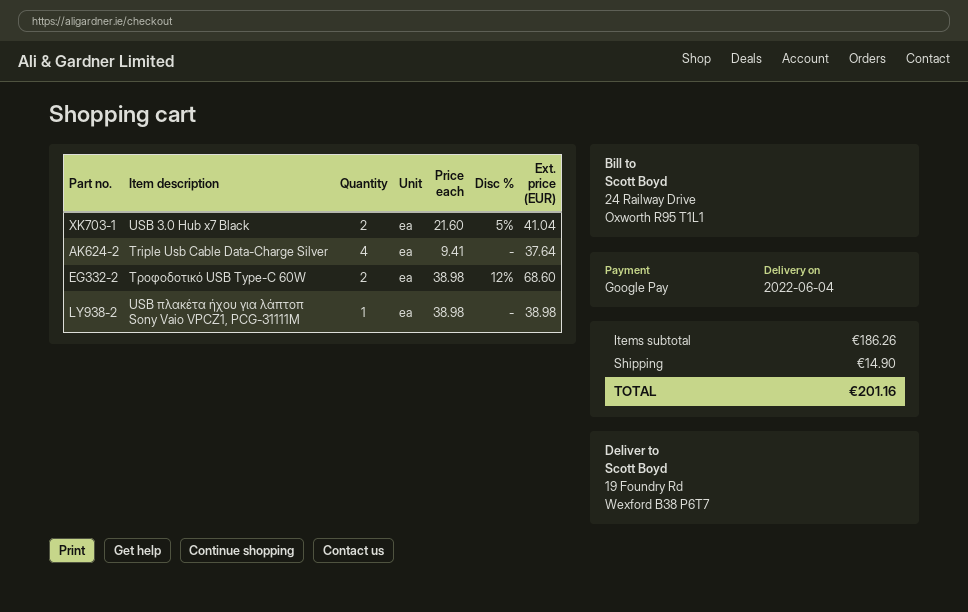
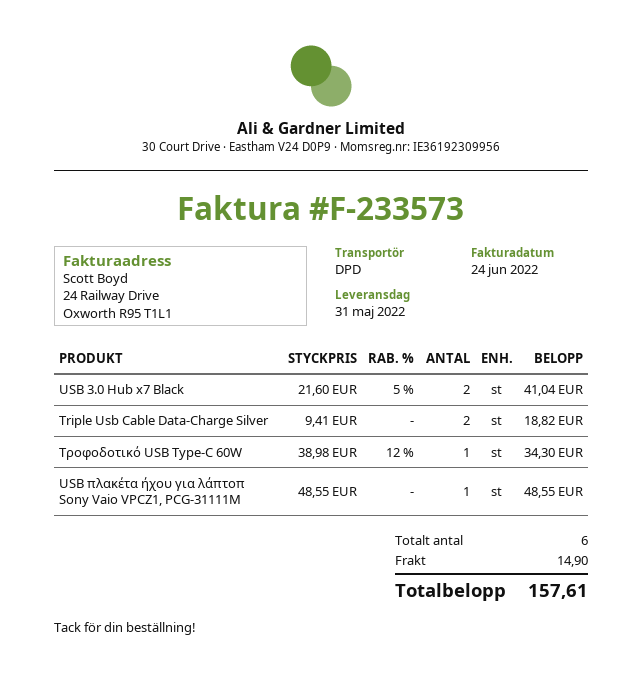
delivery date: 2022-06-04 -> 2022-05-31
Triple Usb Cable Data-Charge Silver: 4 x 9.41 = 37.64 -> 2 x 9.41 = 18.82
Τροφοδοτικό USB Type-C 60W: 2 x 38.98 - 12% = 68.60 -> 1 x 38.98 - 12% = 34.30
USB πλακέτα ήχου για λάπτοπ Sony Vaio VPCZ1, PCG-31111M: 1 x 38.98 = 38.98 -> 1 x 48.55 = 48.55
total: 201.16 -> 157.61

